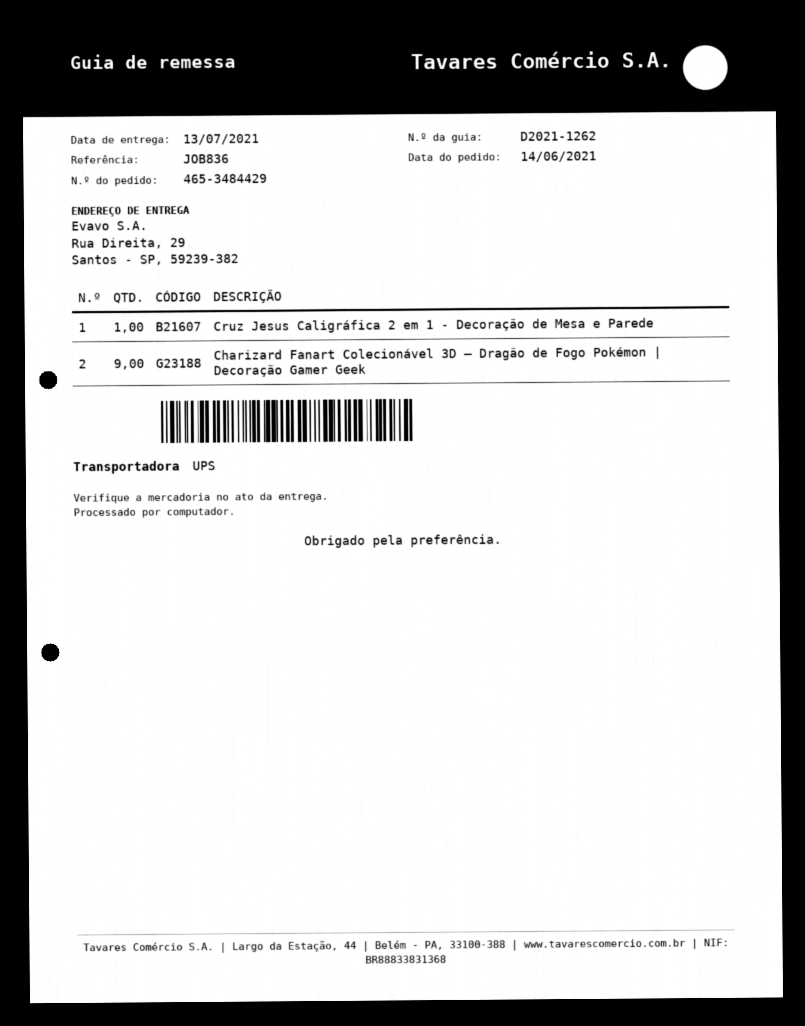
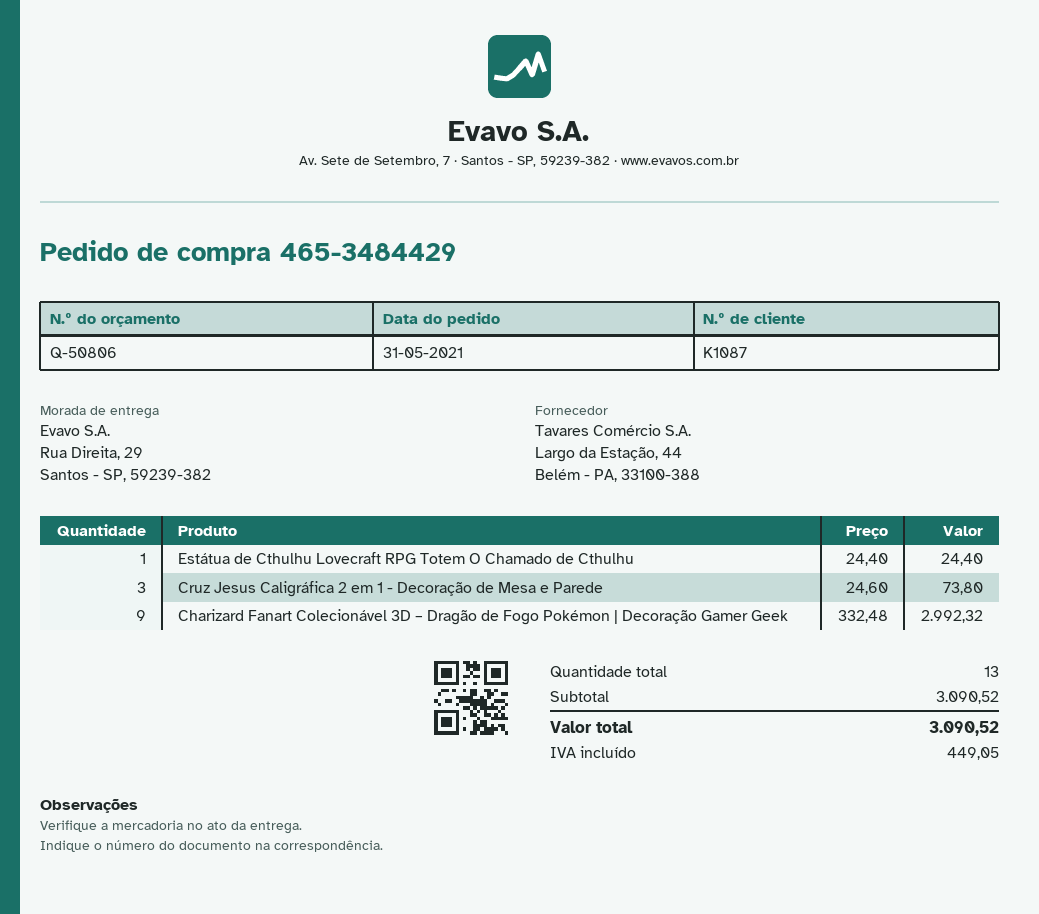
order date: 2021-06-14 -> 2021-05-31
Cruz Jesus Caligráfica 2 em 1 - Decoração de Mesa e Parede: 1 -> 3
Estátua de Cthulhu Lovecraft RPG Totem O Chamado de Cthulhu: none -> 1

